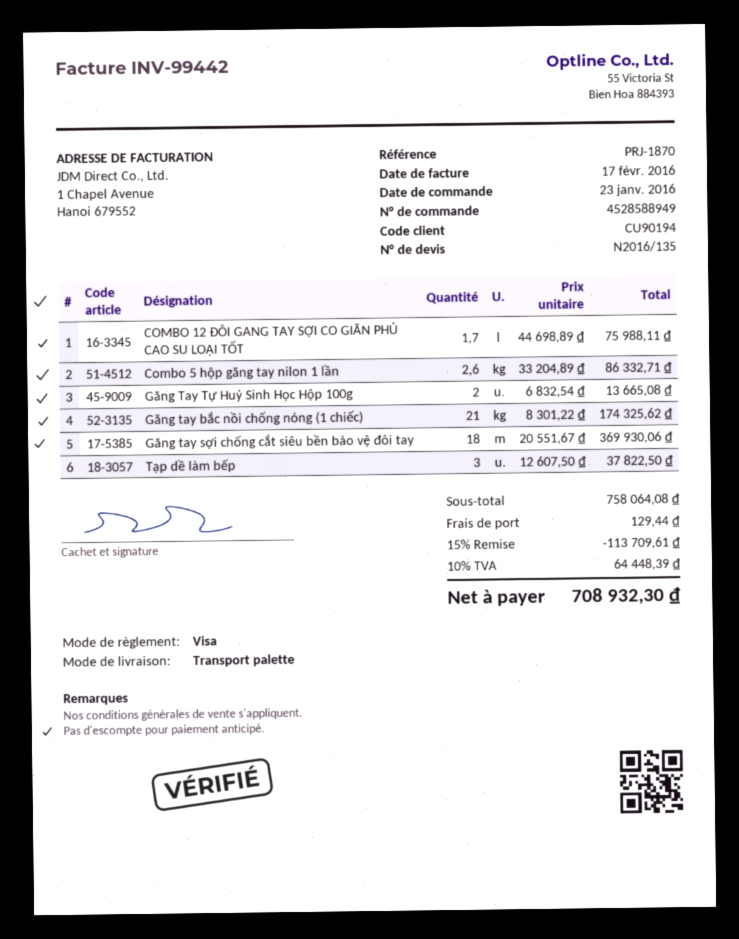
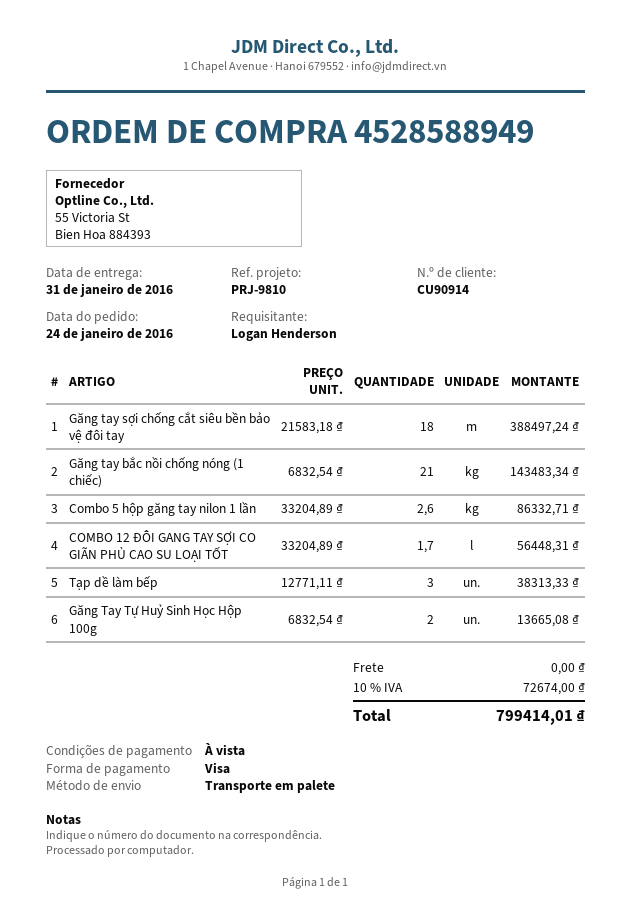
order date: 2016-01-23 -> 2016-01-24
customer number: CU90194 -> CU90914
reference: PRJ-1870 -> PRJ-9810
COMBO 12 ĐÔI GANG TAY SỢI CO GIÃN PHỦ CAO SU LOẠI TỐT: 1.7 x 44698.89 = 75988.11 -> 1.7 x 33204.89 = 56448.31
Găng tay bắc nồi chống nóng (1 chiếc): 21 x 8301.22 = 174325.62 -> 21 x 6832.54 = 143483.34
Găng tay sợi chống cắt siêu bền bảo vệ đôi tay: 18 x 20551.67 = 369930.06 -> 18 x 21583.18 = 388497.24
Tạp dề làm bếp: 3 x 12607.50 = 37822.50 -> 3 x 12771.11 = 38313.33
discount: 15% = 113709.61 -> none
shipping: 129.44 -> 0.00
tax: 10% = 64448.39 -> 10% = 72674.00
total: 708932.30 -> 799414.01

